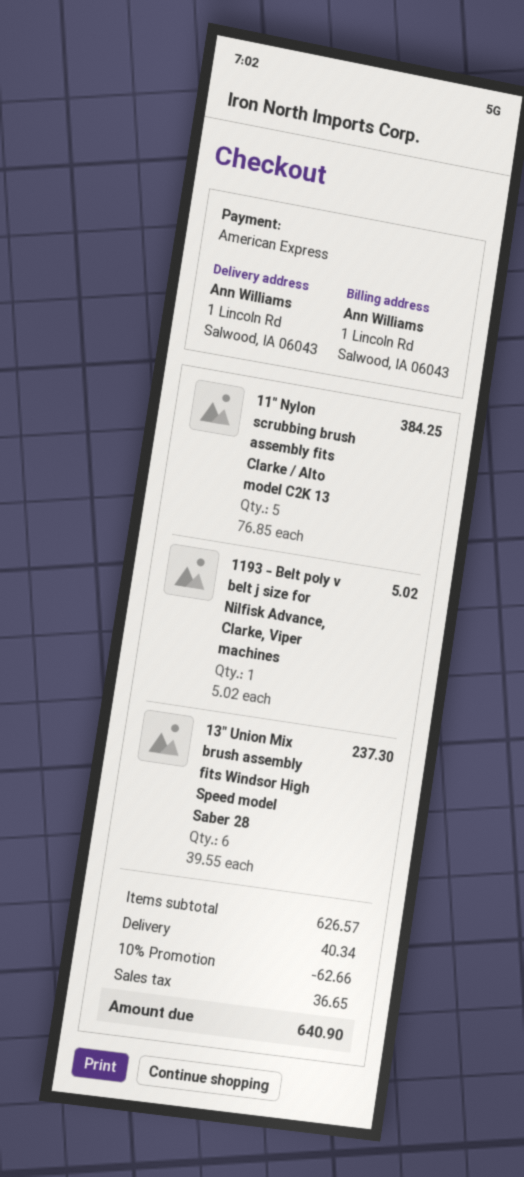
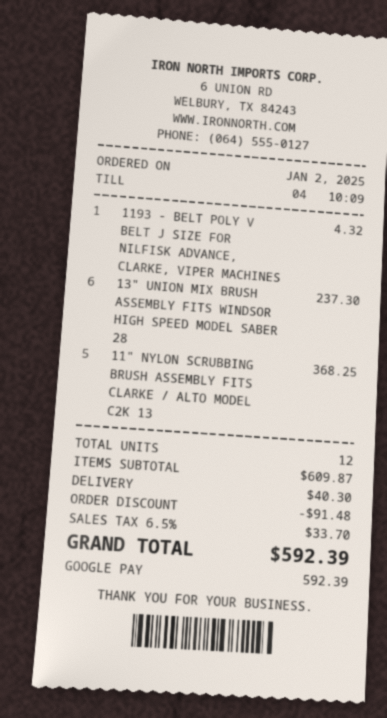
payment method: American Express -> Google Pay
11" Nylon scrubbing brush assembly fits Clarke / Alto model C2K 13: 5 for 384.25 -> 5 for 368.25
1193 - Belt poly v belt j size for Nilfisk Advance, Clarke, Viper machines: 1 for 5.02 -> 1 for 4.32
subtotal: 626.57 -> 609.87
discount: 62.66 -> 91.48
shipping: 40.34 -> 40.30
tax: 36.65 -> 33.70
total: 640.90 -> 592.39

